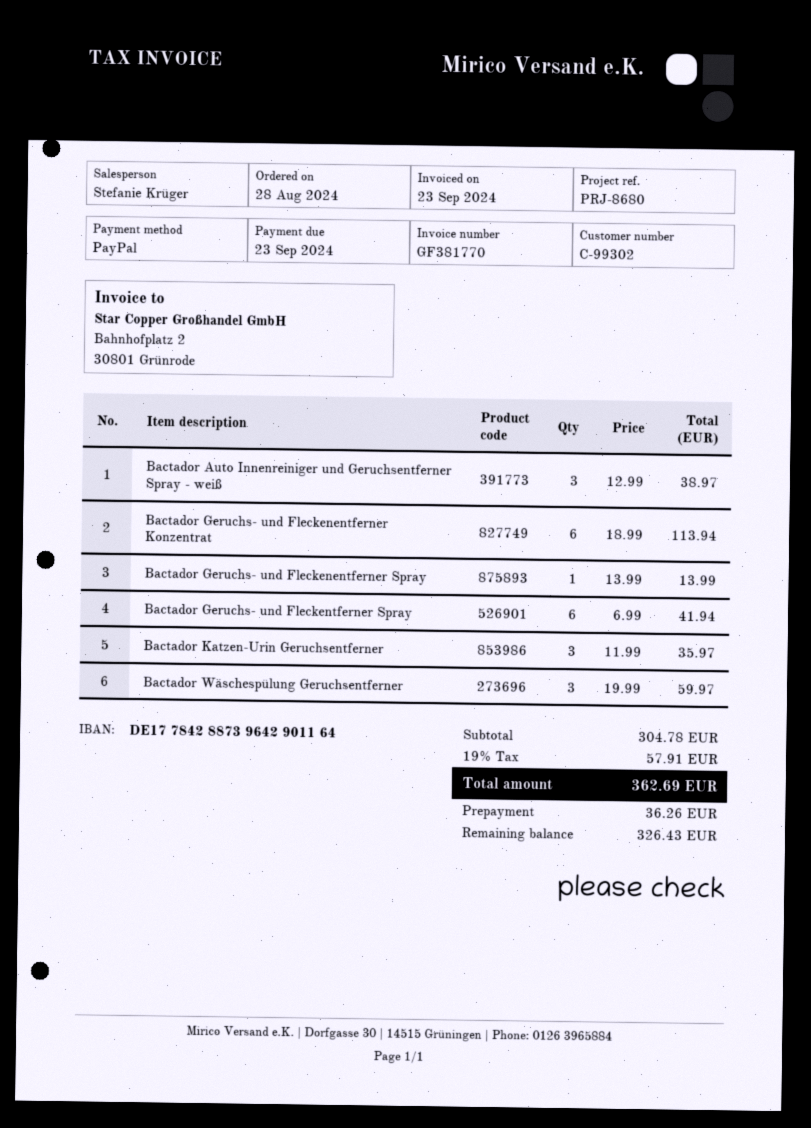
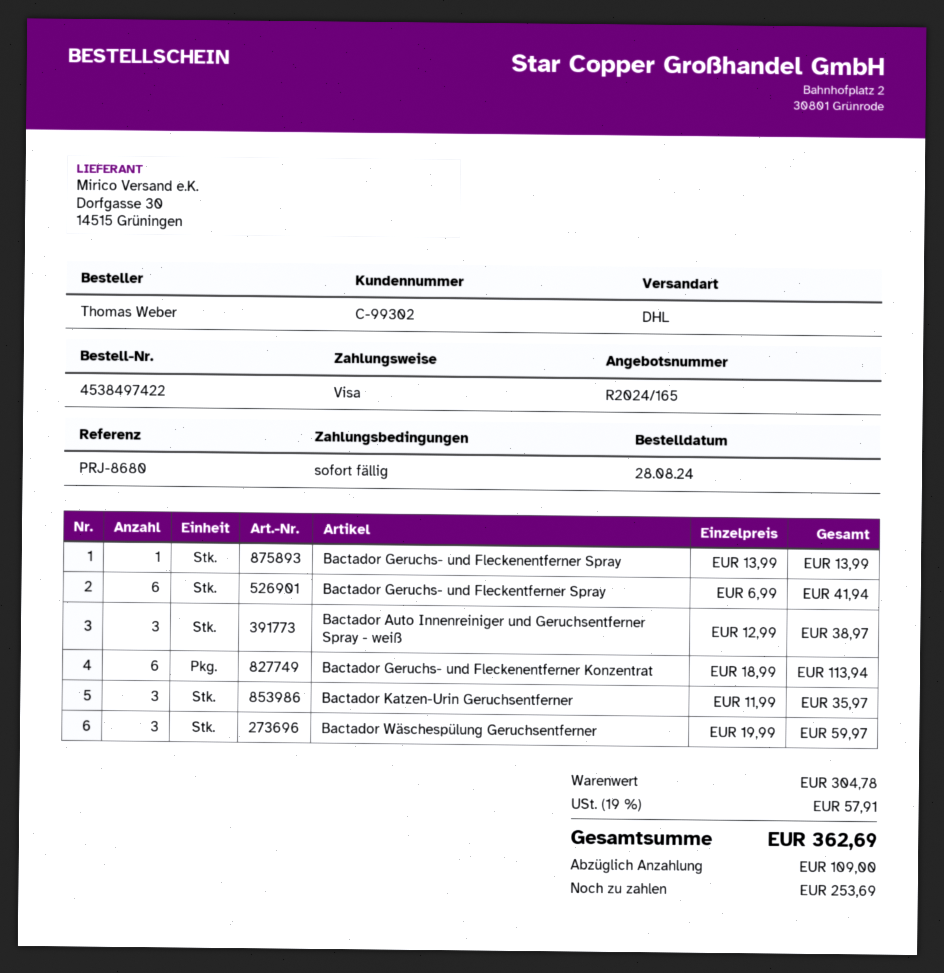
payment method: PayPal -> Visa
deposit: 36.26 -> 109.00
balance: 326.43 -> 253.69

